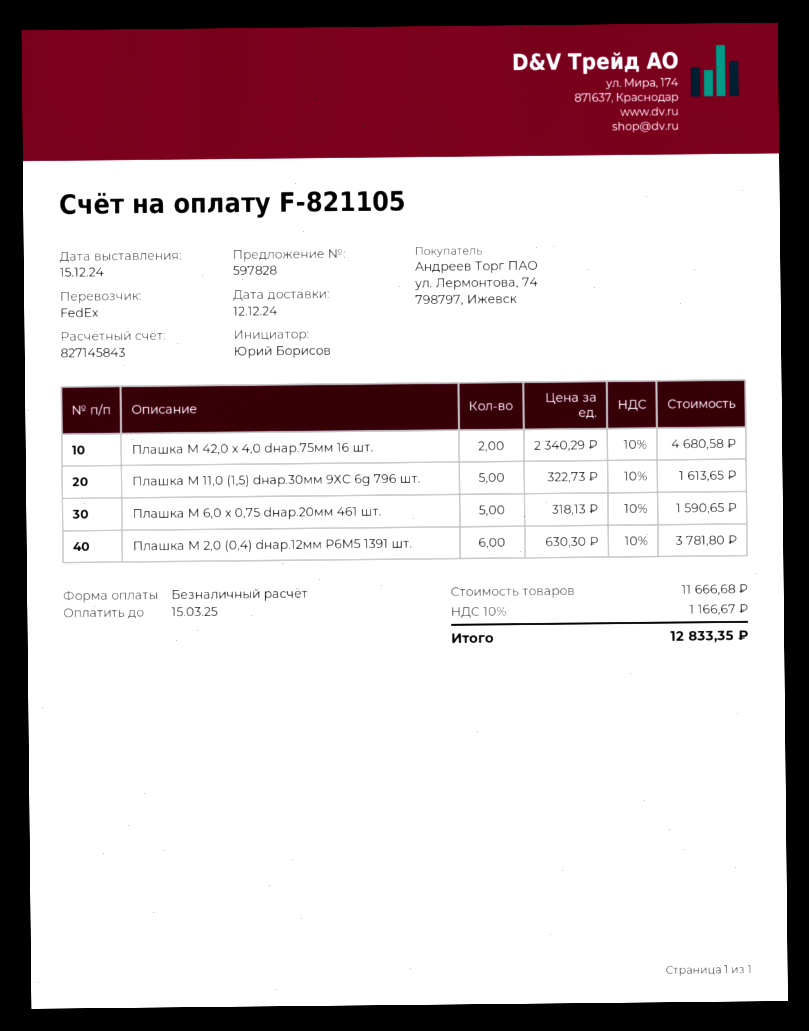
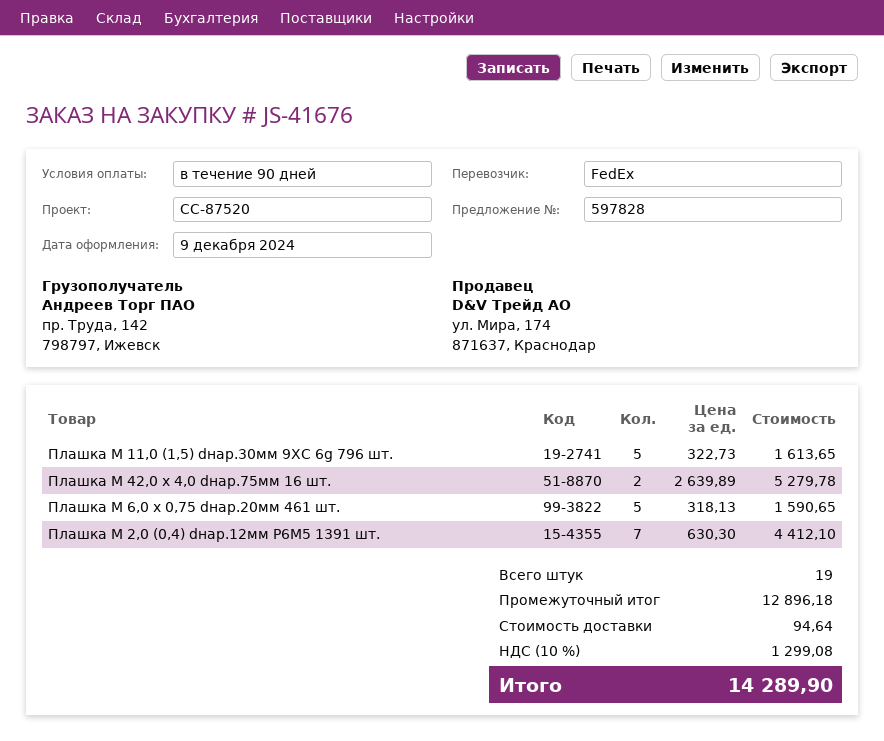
Плашка М 42,0 х 4,0 dнар.75мм 16 шт.: 2 x 2340.29 = 4680.58 -> 2 x 2639.89 = 5279.78
Плашка М 2,0 (0,4) dнар.12мм Р6М5 1391 шт.: 6 x 630.30 = 3781.80 -> 7 x 630.30 = 4412.10
subtotal: 11666.68 -> 12896.18
shipping: none -> 94.64
tax: 10% = 1166.67 -> 10% = 1299.08
total: 12833.35 -> 14289.90

